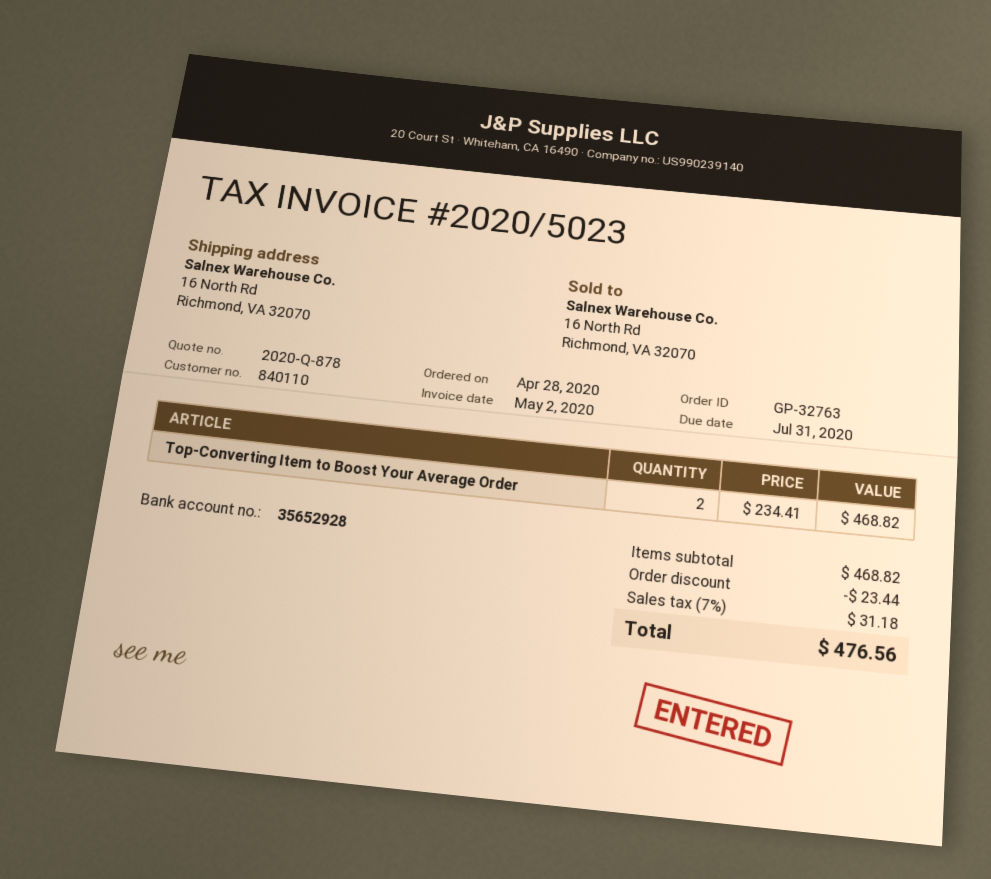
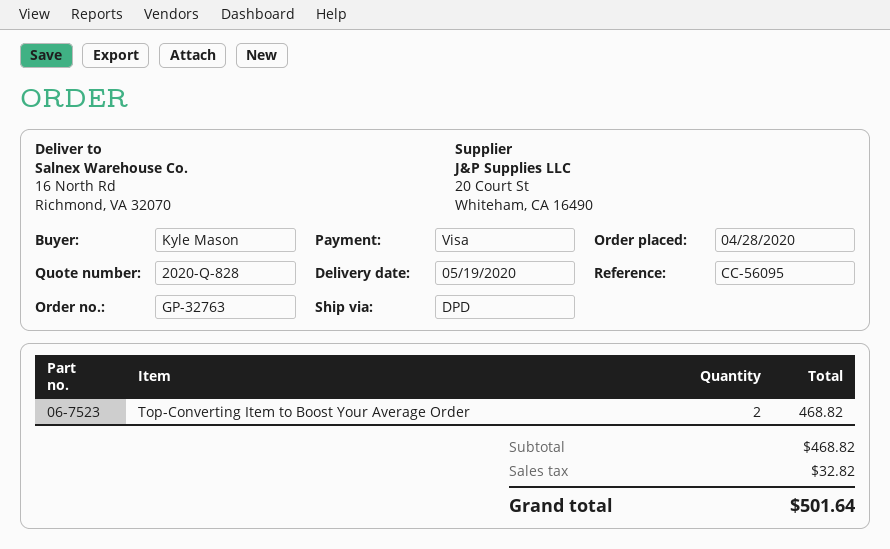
quote number: 2020-Q-878 -> 2020-Q-828
discount: 23.44 -> none
tax: 31.18 -> 32.82
total: 476.56 -> 501.64

